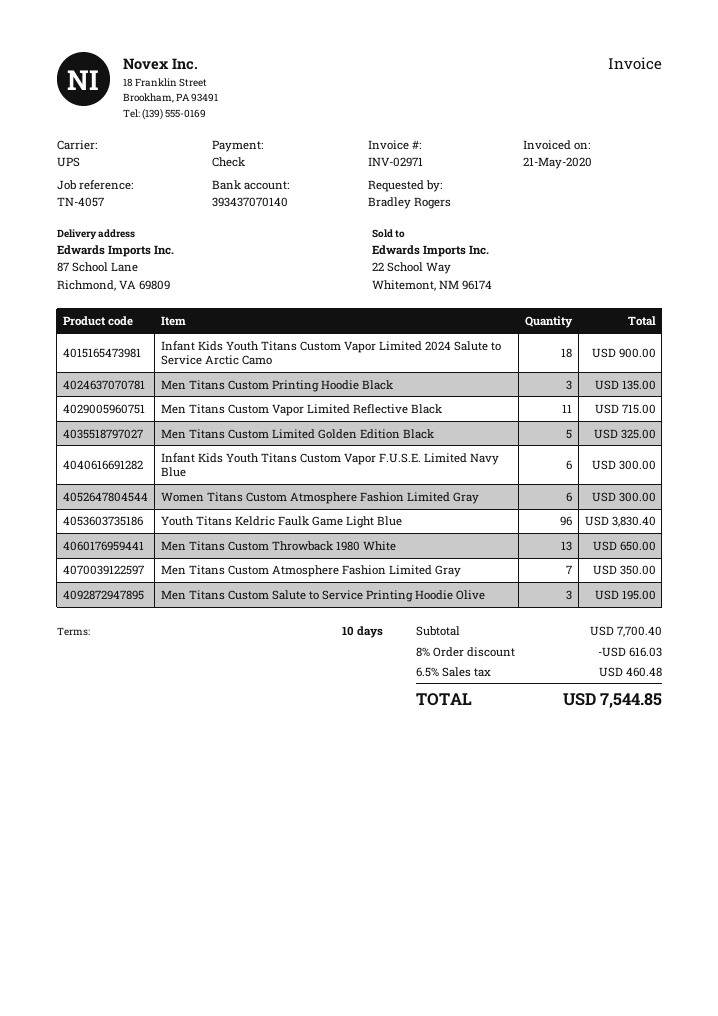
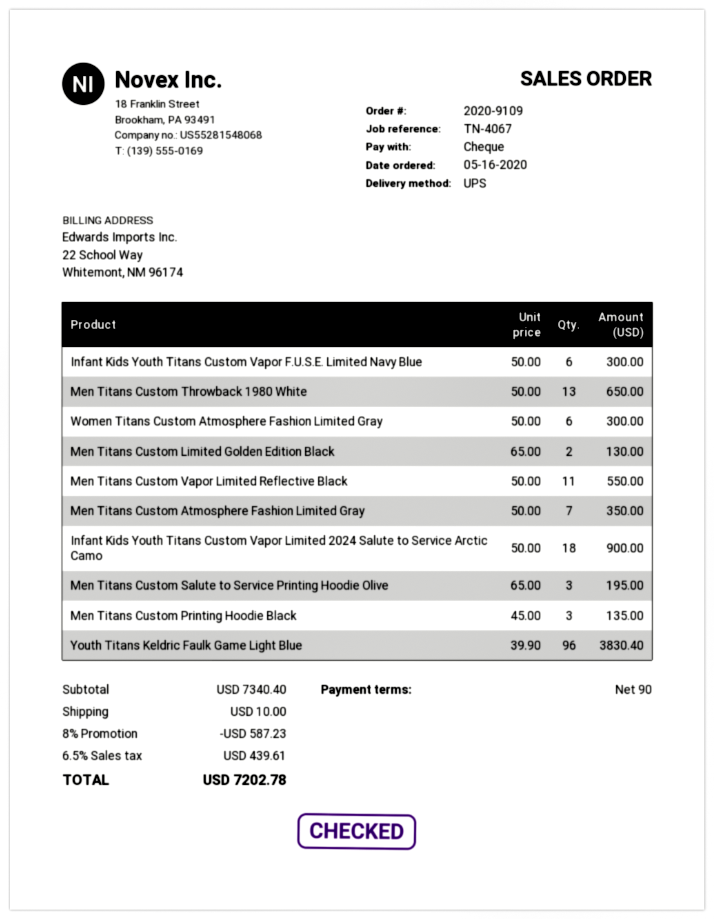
payment terms: 10 days -> 90 days
reference: TN-4057 -> TN-4067
Men Titans Custom Vapor Limited Reflective Black: 11 for 715.00 -> 11 for 550.00
Men Titans Custom Limited Golden Edition Black: 5 for 325.00 -> 2 for 130.00
subtotal: 7700.40 -> 7340.40
discount: 8% = 616.03 -> 8% = 587.23
shipping: none -> 10.00
tax: 6.5% = 460.48 -> 6.5% = 439.61
total: 7544.85 -> 7202.78

